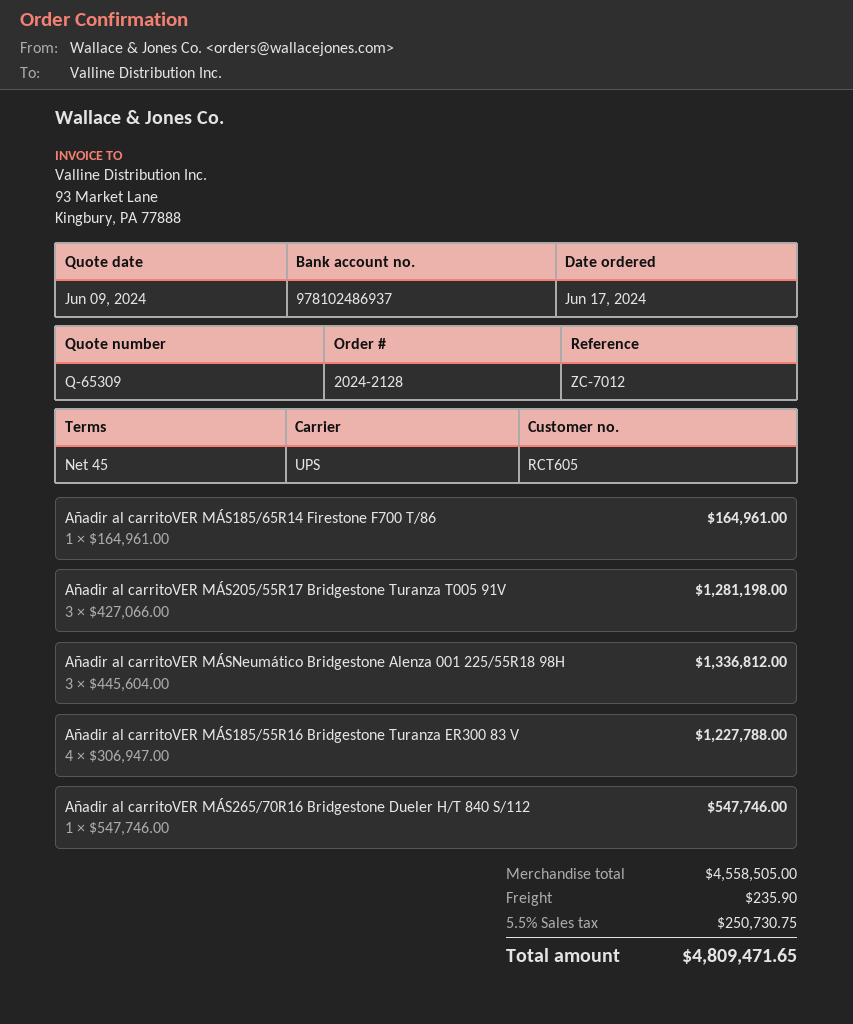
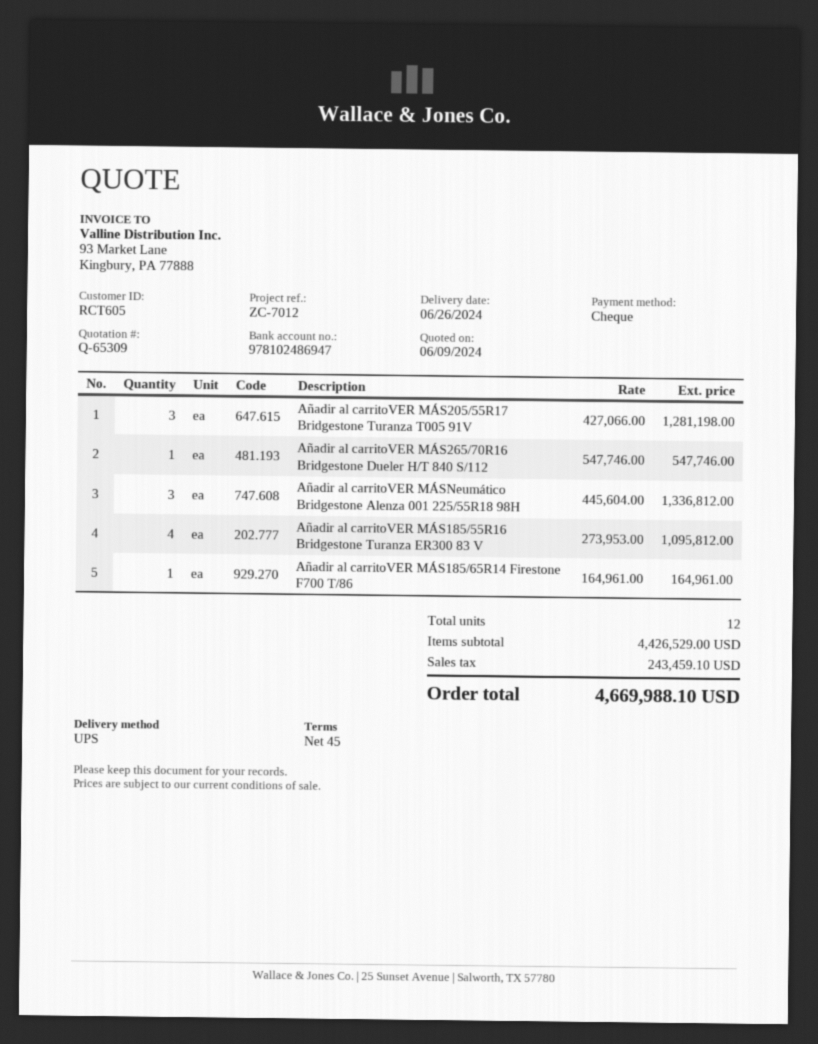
bank account: 978102486937 -> 978102486947
Añadir al carritoVER MÁS185/55R16 Bridgestone Turanza ER300 83 V: 4 x 306947.00 = 1227788.00 -> 4 x 273953.00 = 1095812.00
subtotal: 4558505.00 -> 4426529.00
shipping: 235.90 -> none
tax: 250730.75 -> 243459.10
total: 4809471.65 -> 4669988.10

